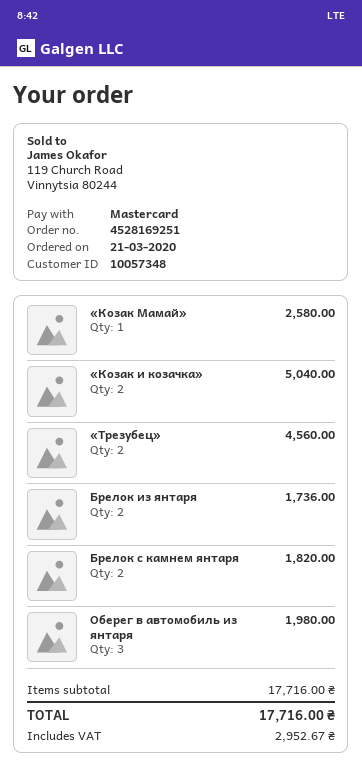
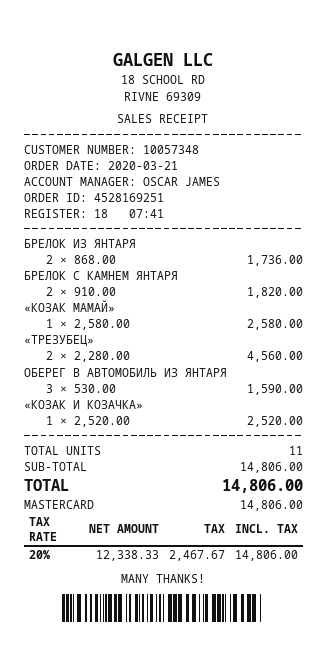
«Козак и козачка»: 2 for 5040.00 -> 1 for 2520.00
Оберег в автомобиль из янтаря: 3 for 1980.00 -> 3 for 1590.00
subtotal: 17716.00 -> 14806.00
tax: 2952.67 -> 2467.67
total: 17716.00 -> 14806.00

